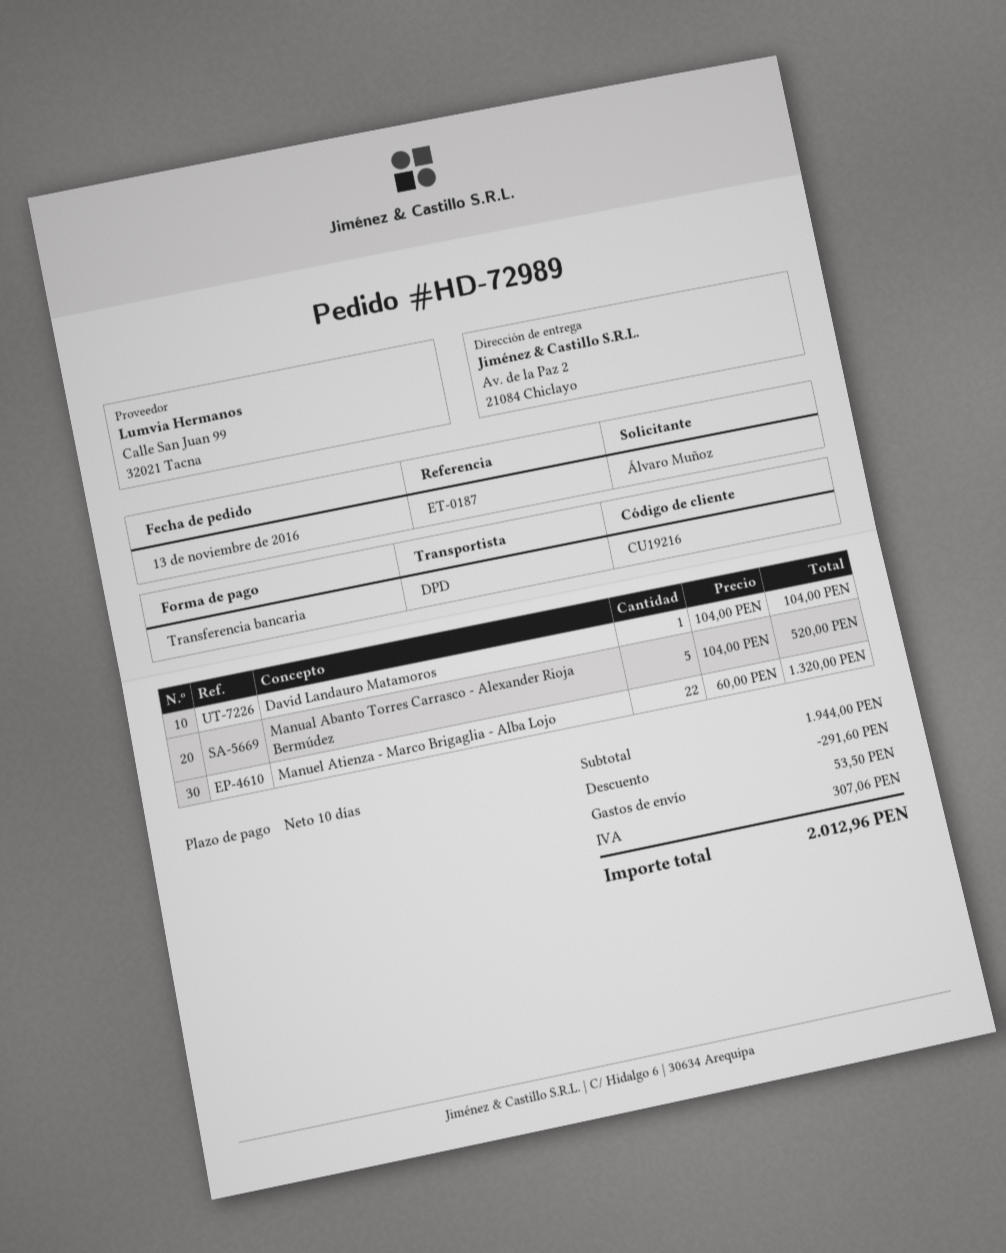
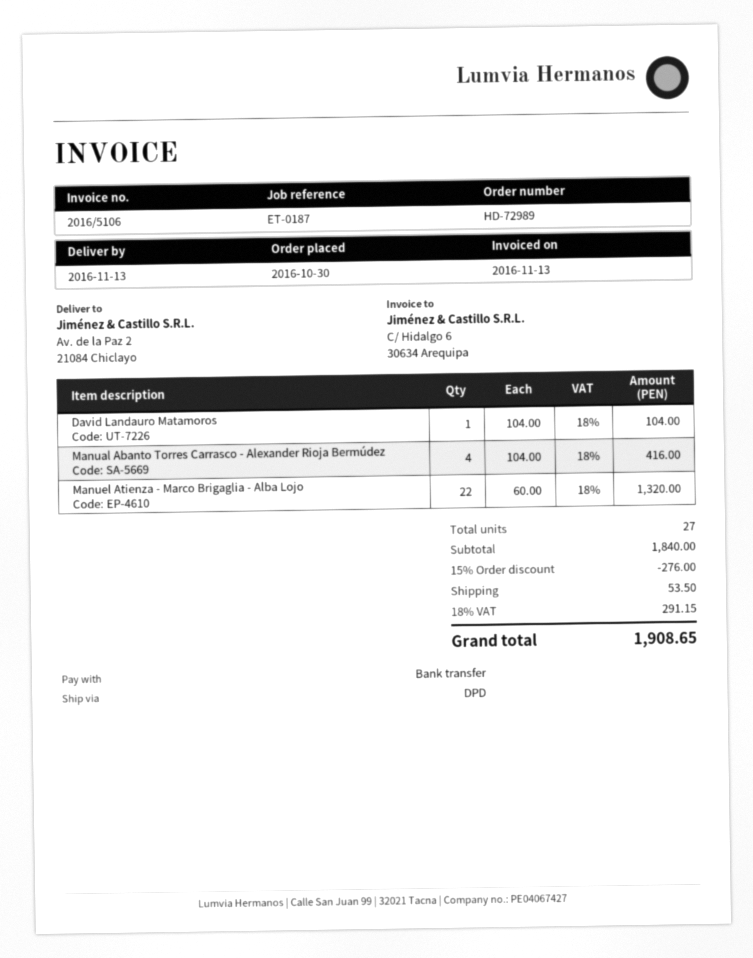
order date: 2016-11-13 -> 2016-10-30
Manual Abanto Torres Carrasco - Alexander Rioja Bermúdez: 5 x 104.00 = 520.00 -> 4 x 104.00 = 416.00
subtotal: 1944.00 -> 1840.00
discount: 291.60 -> 276.00
tax: 307.06 -> 291.15
total: 2012.96 -> 1908.65

